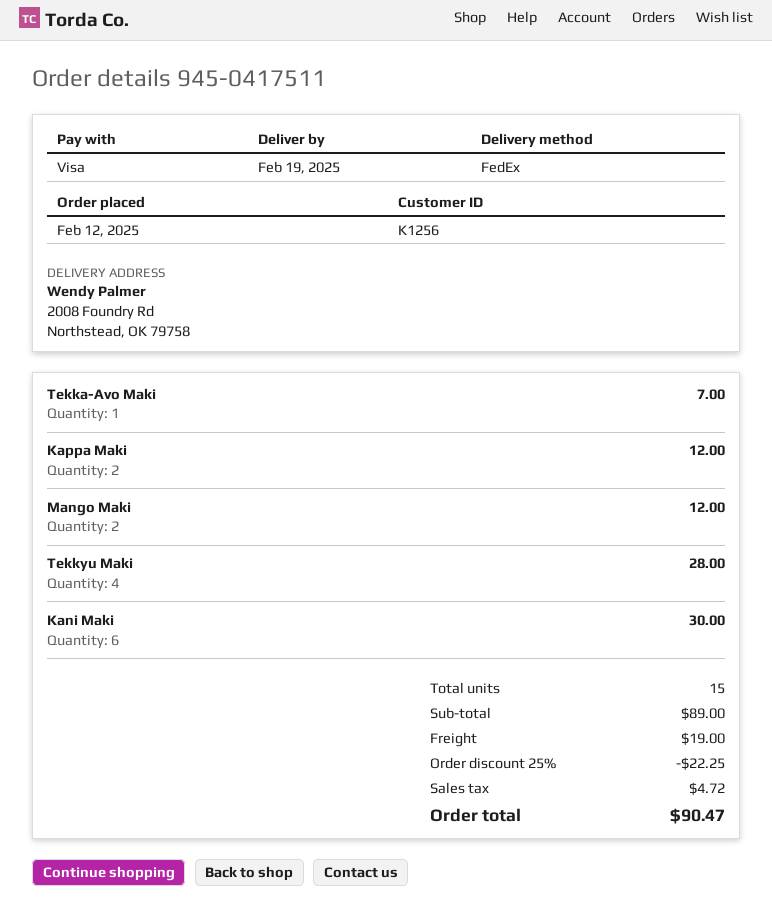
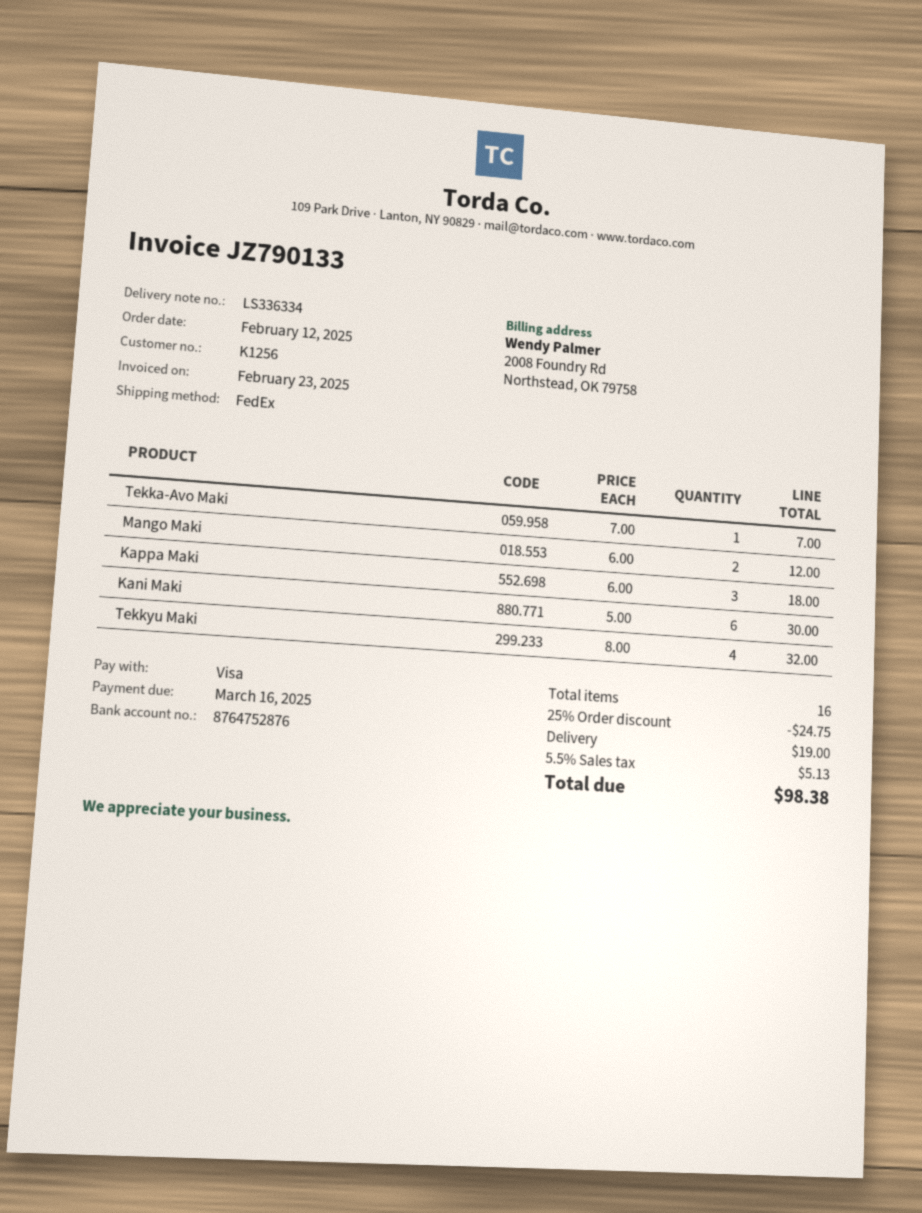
Kappa Maki: 2 for 12.00 -> 3 for 18.00
Tekkyu Maki: 4 for 28.00 -> 4 for 32.00
total quantity: 15 -> 16
discount: 25% = 22.25 -> 25% = 24.75
tax: 4.72 -> 5.13
total: 90.47 -> 98.38

